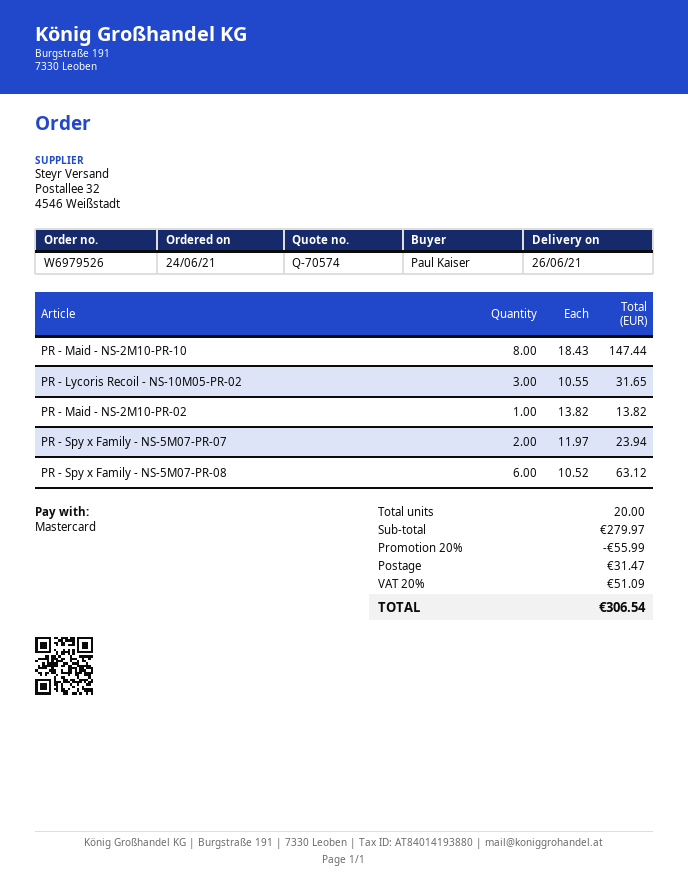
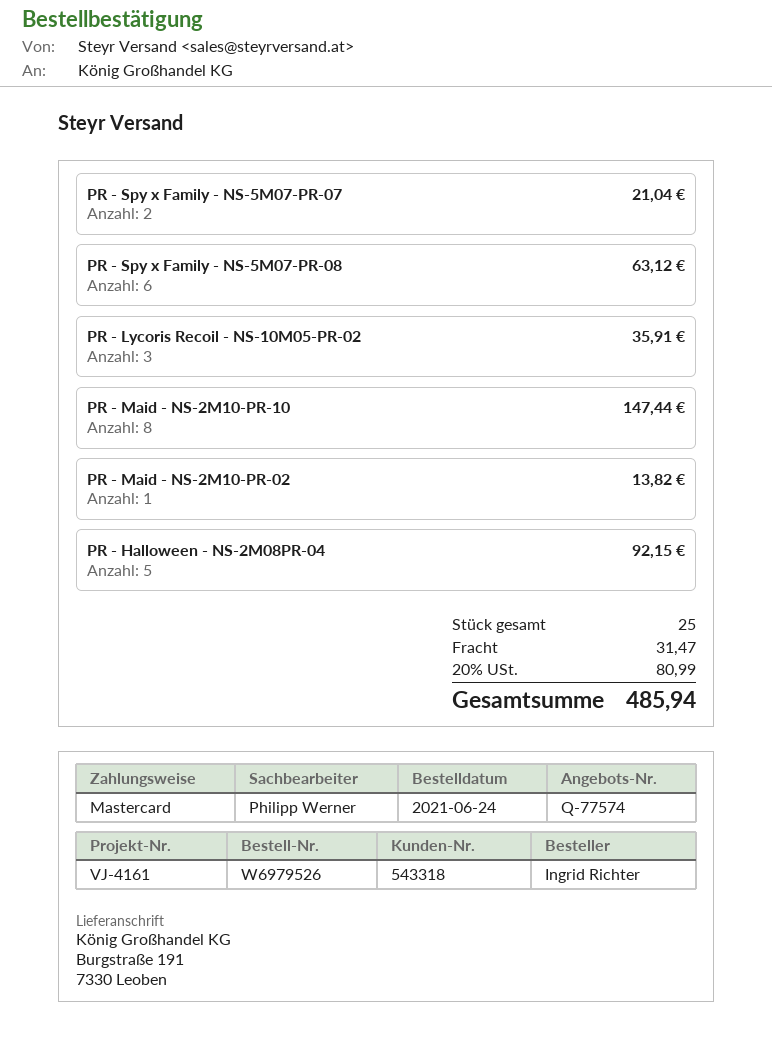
quote number: Q-70574 -> Q-77574
ordered by: Paul Kaiser -> Ingrid Richter
PR - Lycoris Recoil - NS-10M05-PR-02: 3 for 31.65 -> 3 for 35.91
PR - Spy x Family - NS-5M07-PR-07: 2 for 23.94 -> 2 for 21.04
PR - Halloween - NS-2M08PR-04: none -> 5 for 92.15
total quantity: 20 -> 25
discount: 20% = 55.99 -> none
tax: 20% = 51.09 -> 20% = 80.99
total: 306.54 -> 485.94

